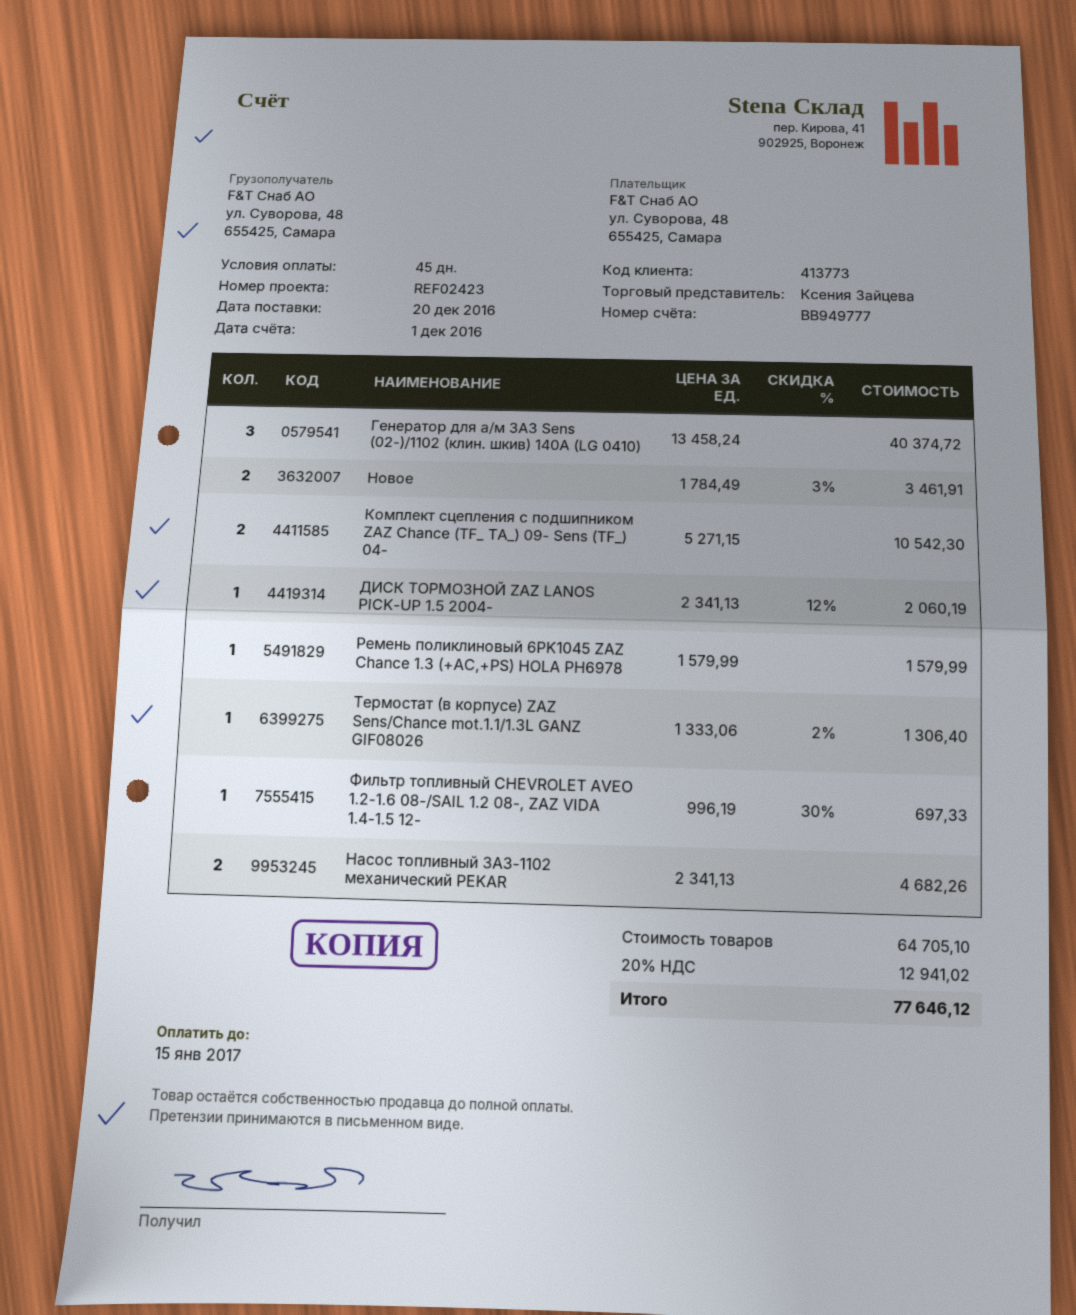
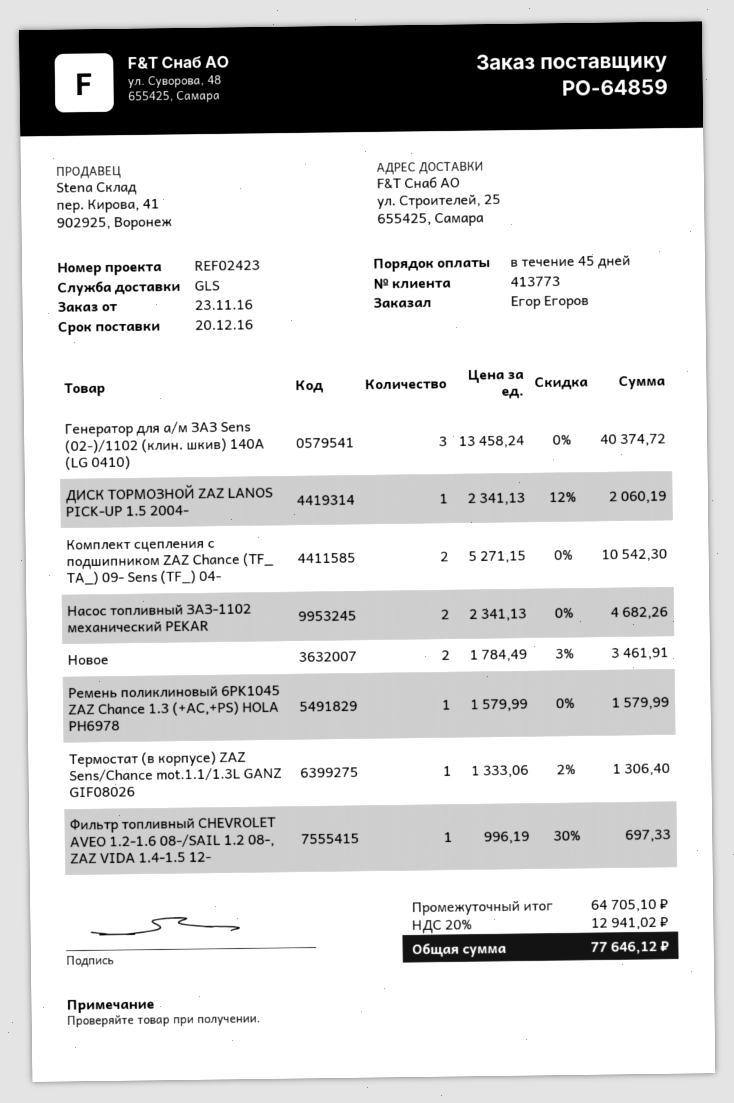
ship to: ул. Суворова, 48, 655425, Самара -> ул. Строителей, 25, 655425, Самара

